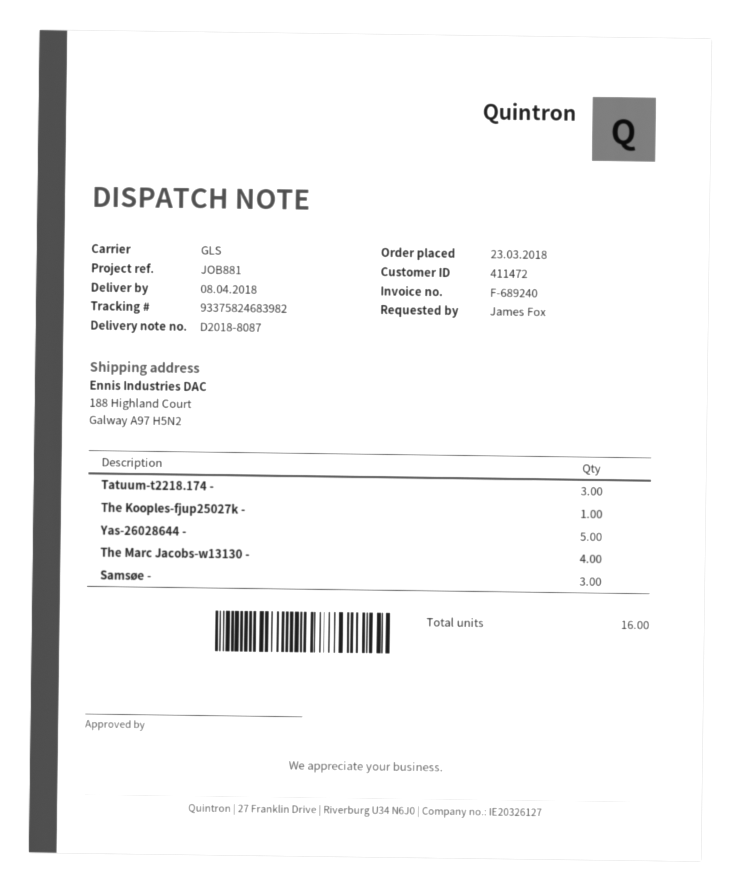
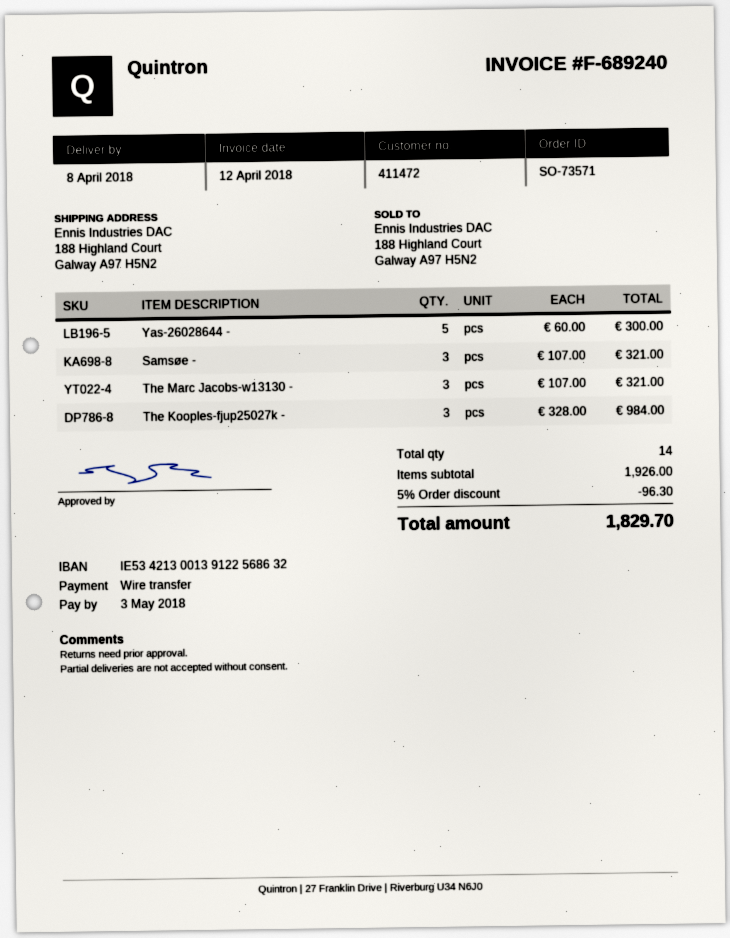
Tatuum-t2218.174 -: 3 -> none
The Kooples-fjup25027k -: 1 -> 3
The Marc Jacobs-w13130 -: 4 -> 3
total quantity: 16 -> 14

